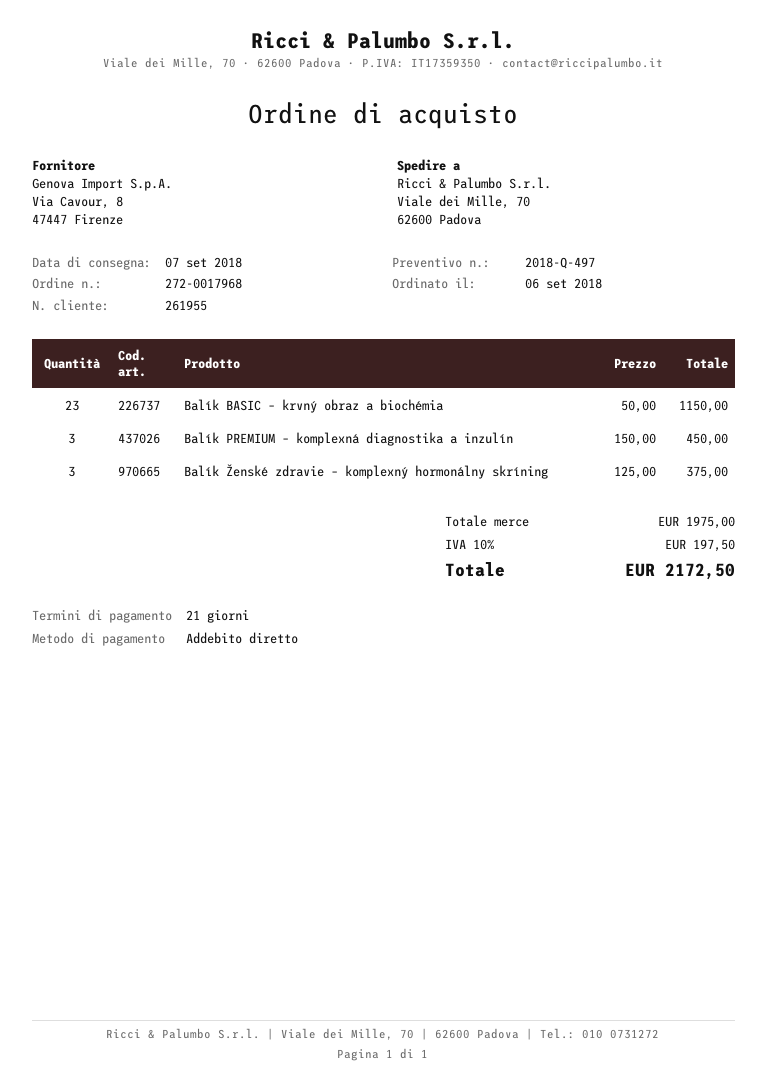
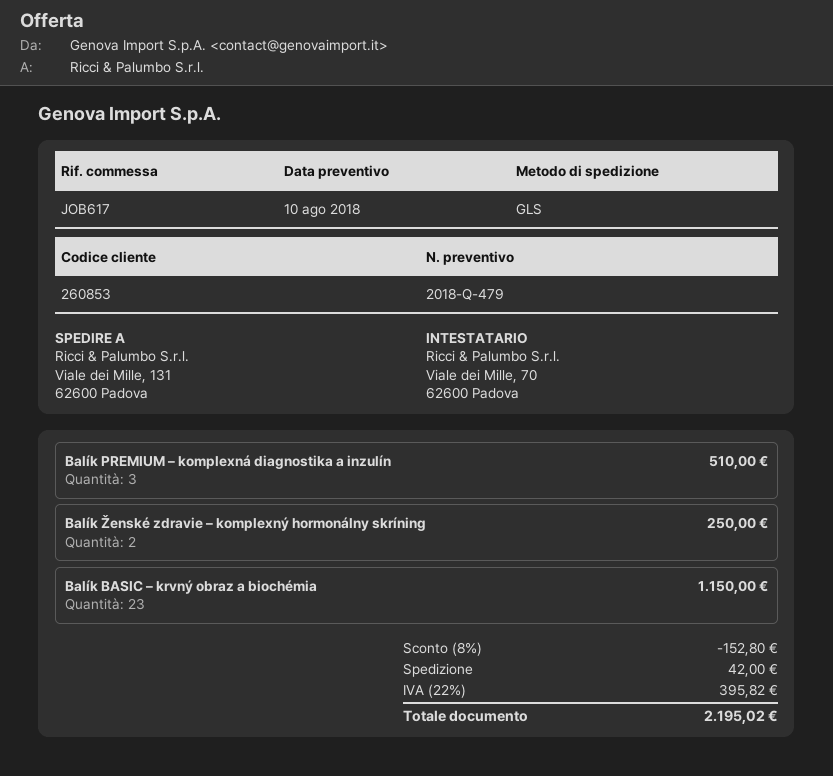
quote number: 2018-Q-497 -> 2018-Q-479
customer number: 261955 -> 260853
ship to: Viale dei Mille, 70, 62600 Padova -> Viale dei Mille, 131, 62600 Padova
Balík PREMIUM – komplexná diagnostika a inzulín: 3 for 450.00 -> 3 for 510.00
Balík Ženské zdravie – komplexný hormonálny skríning: 3 for 375.00 -> 2 for 250.00
discount: none -> 8% = 152.80
shipping: none -> 42.00
tax: 10% = 197.50 -> 22% = 395.82
total: 2172.50 -> 2195.02

